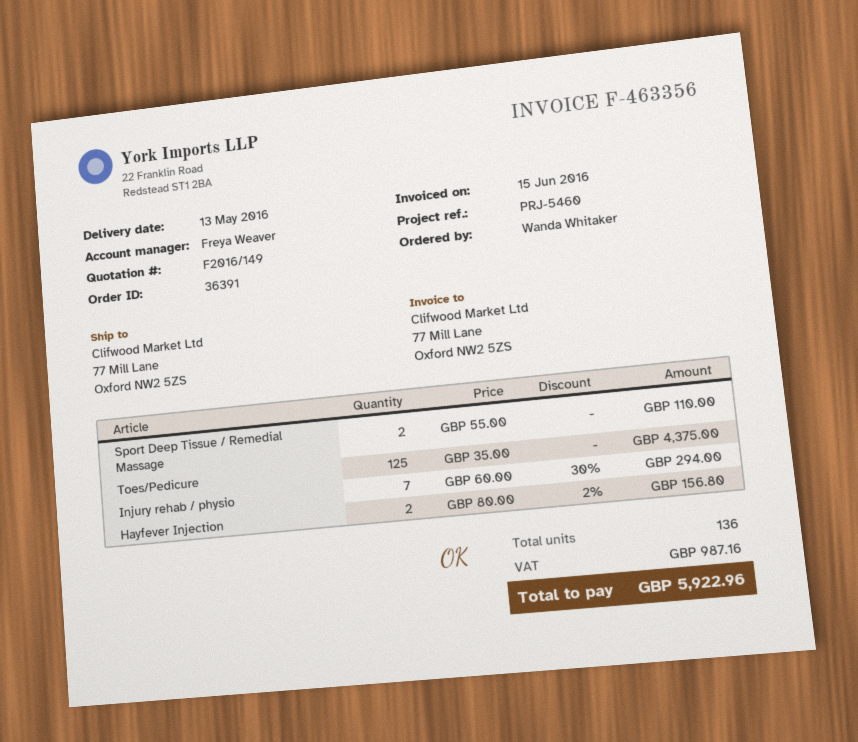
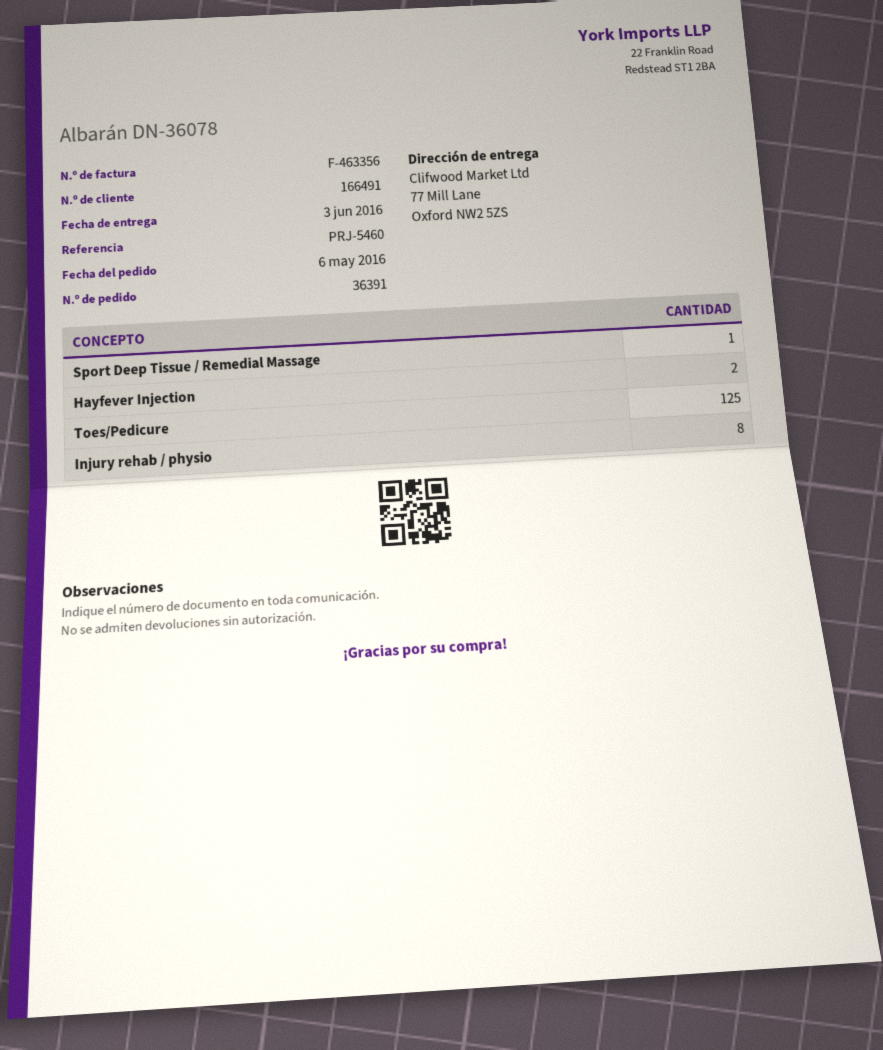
delivery date: 2016-05-13 -> 2016-06-03
Sport Deep Tissue / Remedial Massage: 2 -> 1
Injury rehab / physio: 7 -> 8

